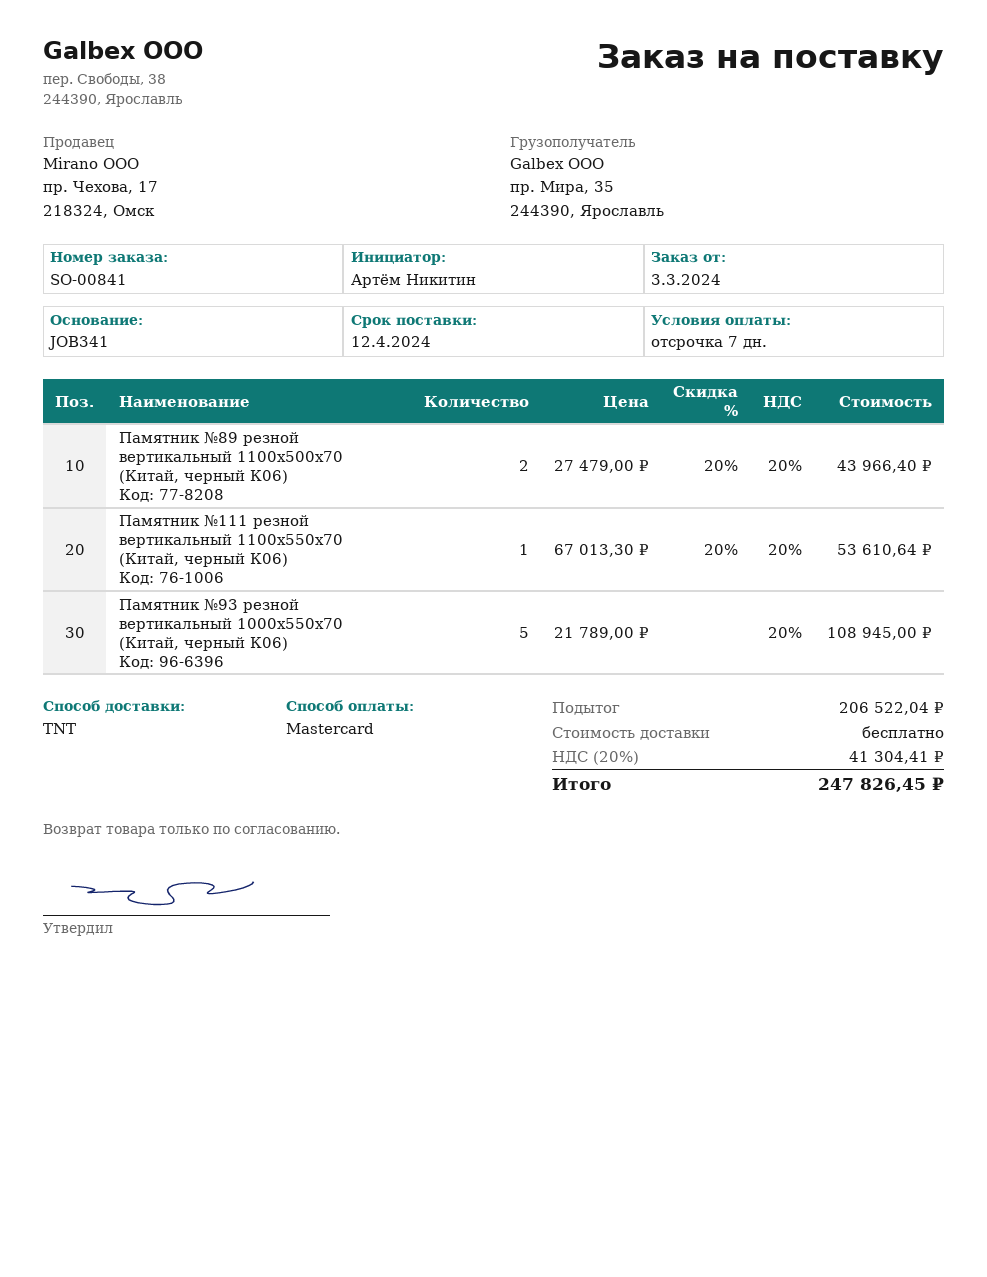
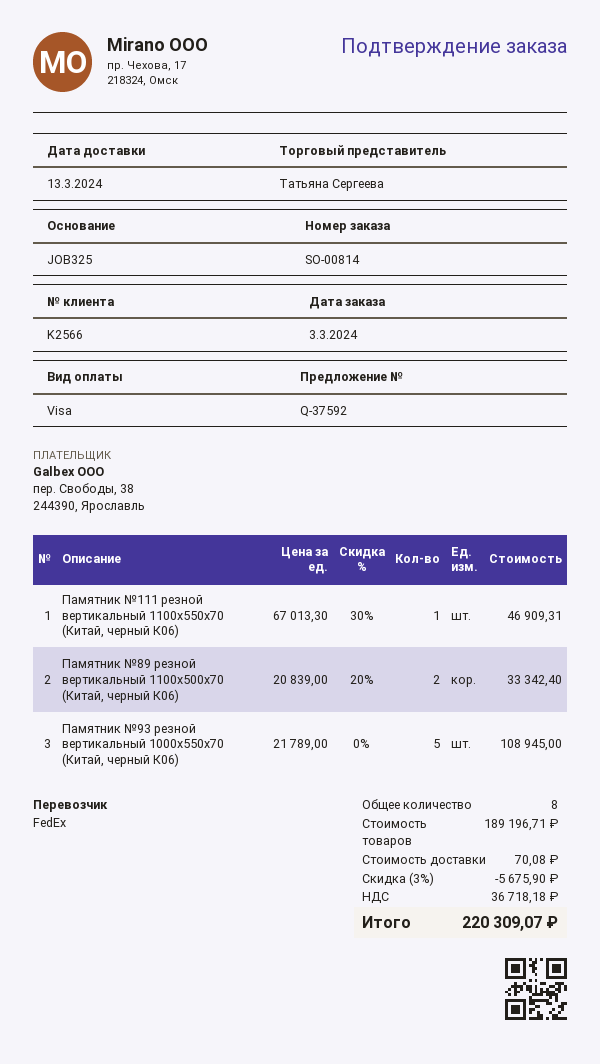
order number: SO-00841 -> SO-00814
delivery date: 2024-04-12 -> 2024-03-13
reference: JOB341 -> JOB325
payment method: Mastercard -> Visa
shipping method: TNT -> FedEx
Памятник №89 резной вертикальный 1100х500х70 (Китай, черный К06): 2 x 27479.00 - 20% = 43966.40 -> 2 x 20839.00 - 20% = 33342.40
Памятник №111 резной вертикальный 1100х550х70 (Китай, черный К06): 1 x 67013.30 - 20% = 53610.64 -> 1 x 67013.30 - 30% = 46909.31
subtotal: 206522.04 -> 189196.71
discount: none -> 3% = 5675.90
shipping: 0.00 -> 70.08
tax: 41304.41 -> 36718.18
total: 247826.45 -> 220309.07

